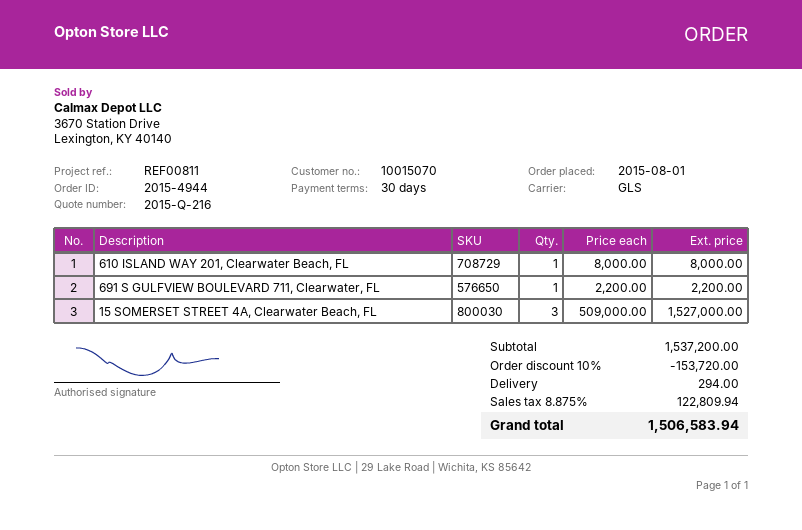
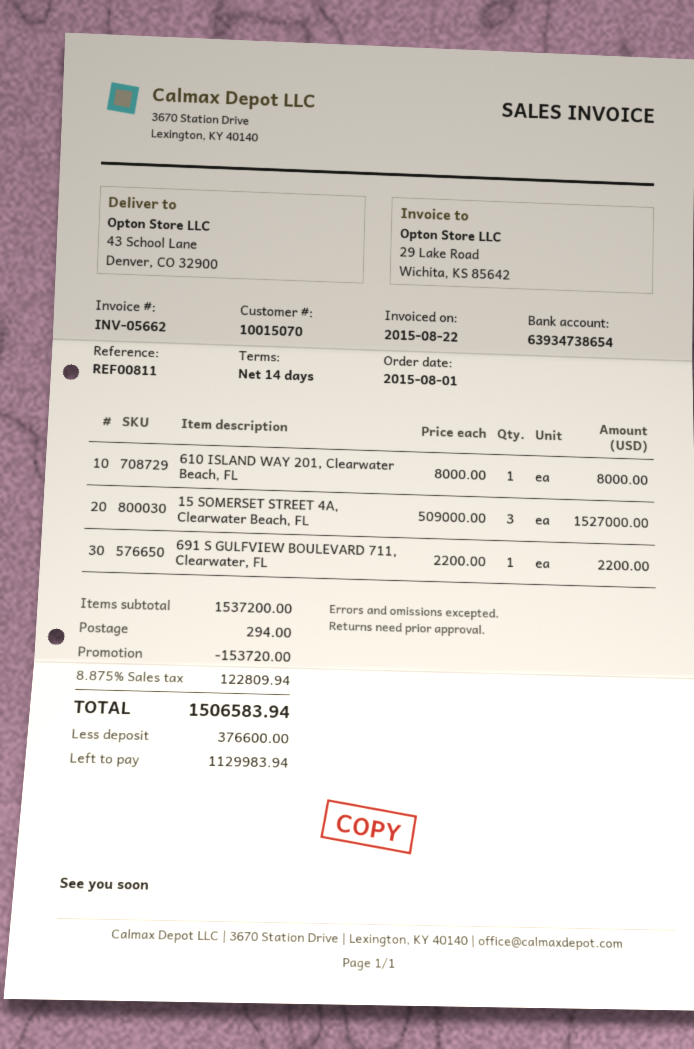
payment terms: 30 days -> 14 days

